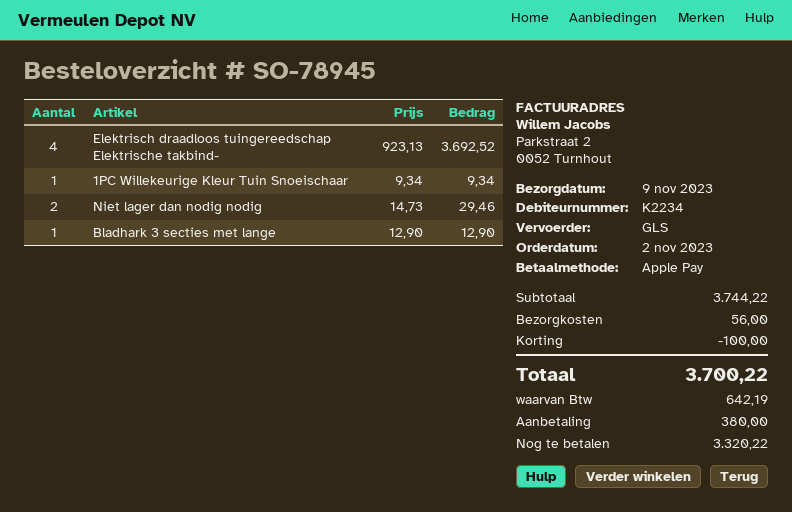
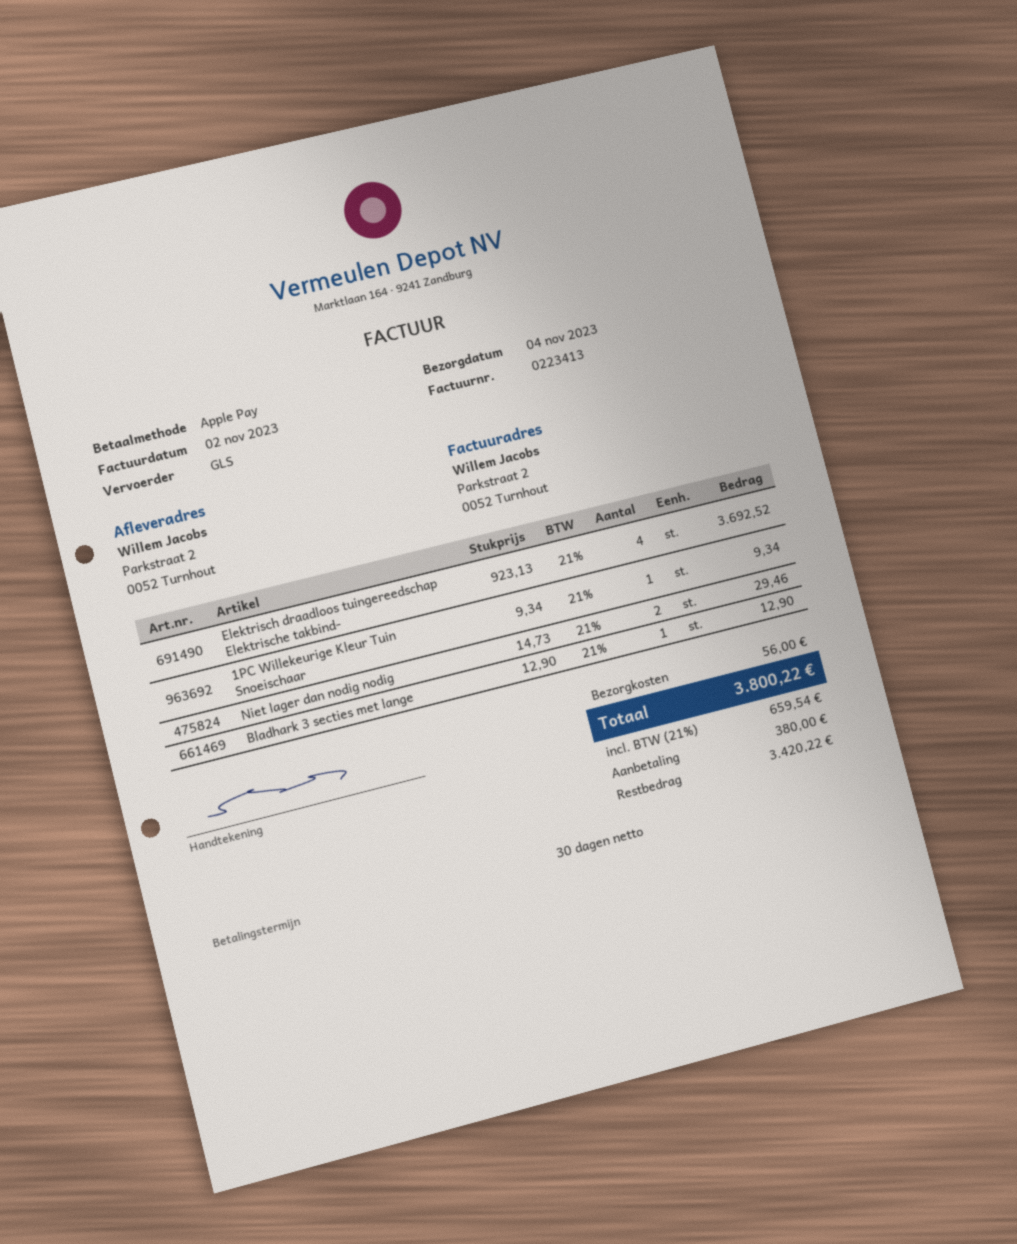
delivery date: 2023-11-09 -> 2023-11-04
discount: 100.00 -> none
tax: 642.19 -> 659.54
total: 3700.22 -> 3800.22
balance: 3320.22 -> 3420.22

